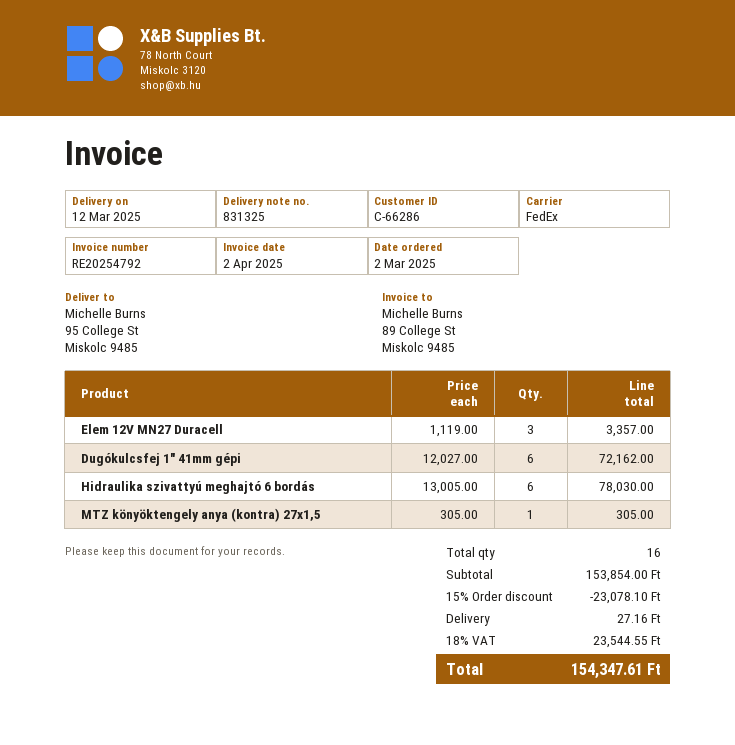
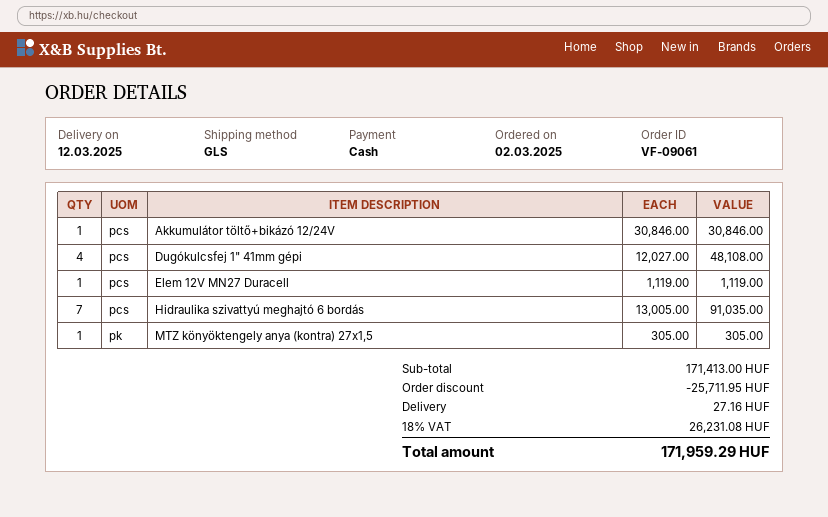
shipping method: FedEx -> GLS
Elem 12V MN27 Duracell: 3 x 1119.00 = 3357.00 -> 1 x 1119.00 = 1119.00
Dugókulcsfej 1" 41mm gépi: 6 x 12027.00 = 72162.00 -> 4 x 12027.00 = 48108.00
Hidraulika szivattyú meghajtó 6 bordás: 6 x 13005.00 = 78030.00 -> 7 x 13005.00 = 91035.00
Akkumulátor töltő+bikázó 12/24V: none -> 1 x 30846.00 = 30846.00
subtotal: 153854.00 -> 171413.00
discount: 23078.10 -> 25711.95
tax: 18% = 23544.55 -> 18% = 26231.08
total: 154347.61 -> 171959.29

